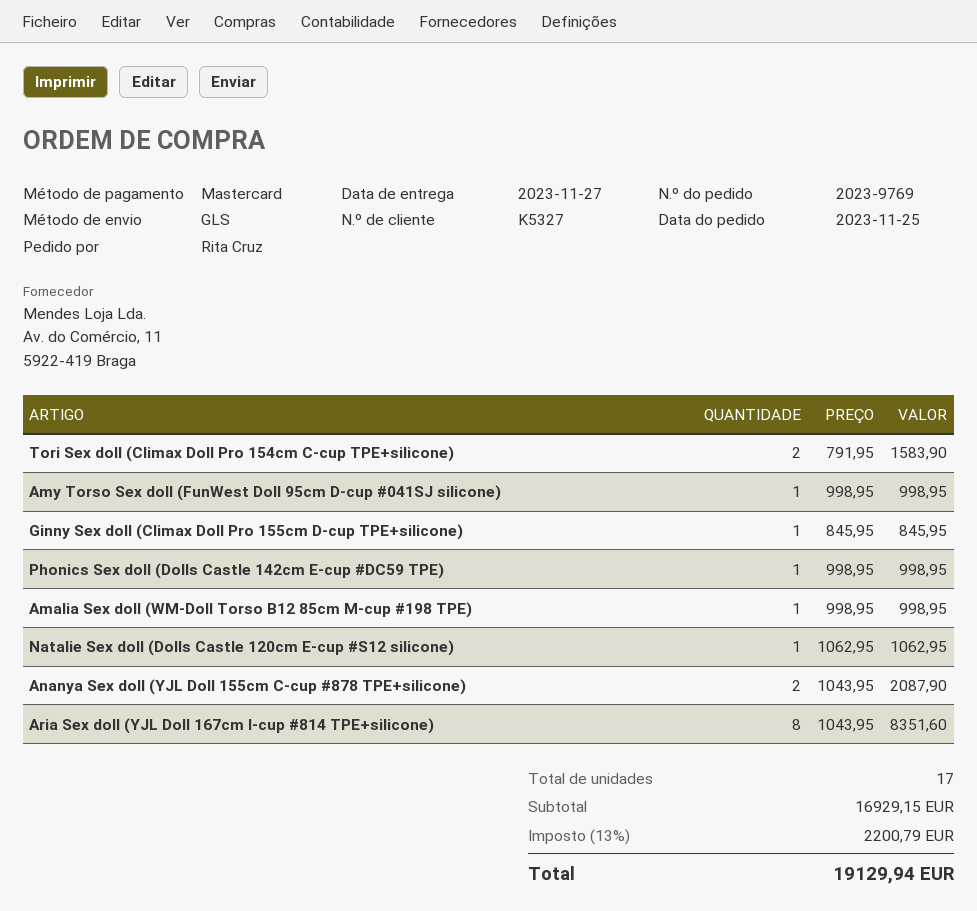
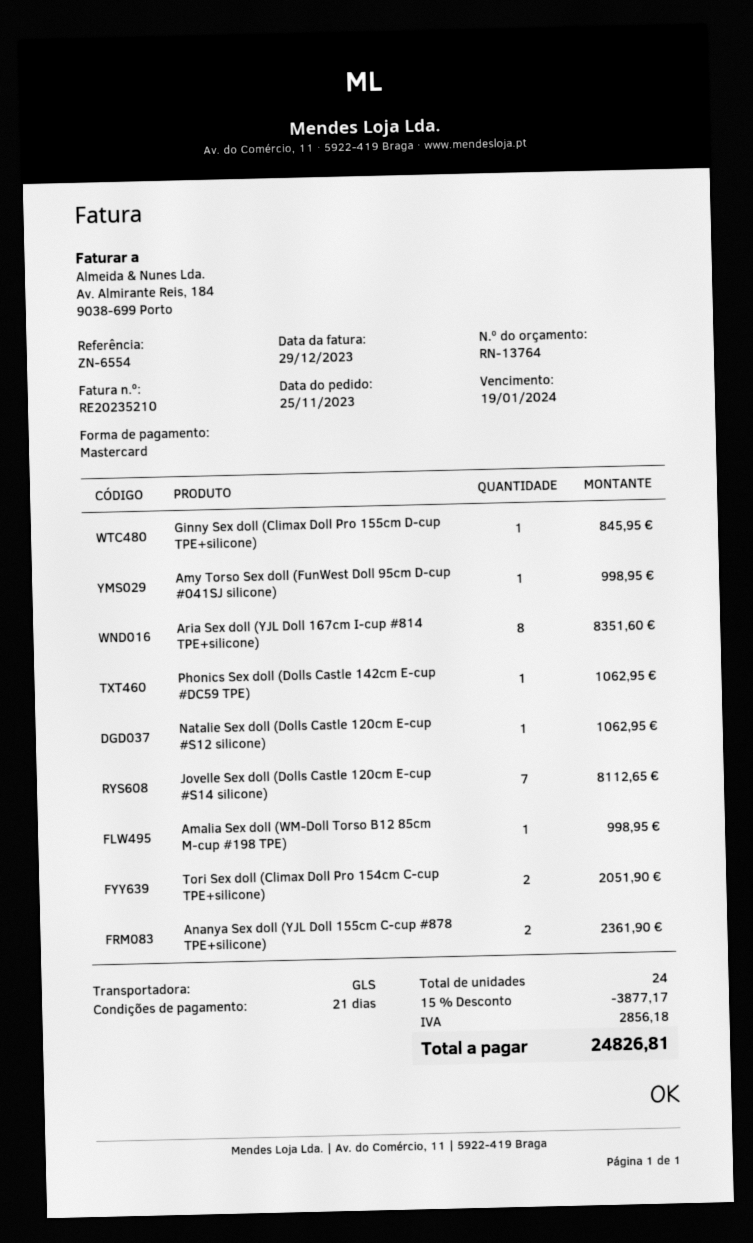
Tori Sex doll (Climax Doll Pro 154cm C-cup TPE+silicone): 2 for 1583.90 -> 2 for 2051.90
Phonics Sex doll (Dolls Castle 142cm E-cup #DC59 TPE): 1 for 998.95 -> 1 for 1062.95
Ananya Sex doll (YJL Doll 155cm C-cup #878 TPE+silicone): 2 for 2087.90 -> 2 for 2361.90
Jovelle Sex doll (Dolls Castle 120cm E-cup #S14 silicone): none -> 7 for 8112.65
total quantity: 17 -> 24
discount: none -> 15% = 3877.17
tax: 2200.79 -> 2856.18
total: 19129.94 -> 24826.81

